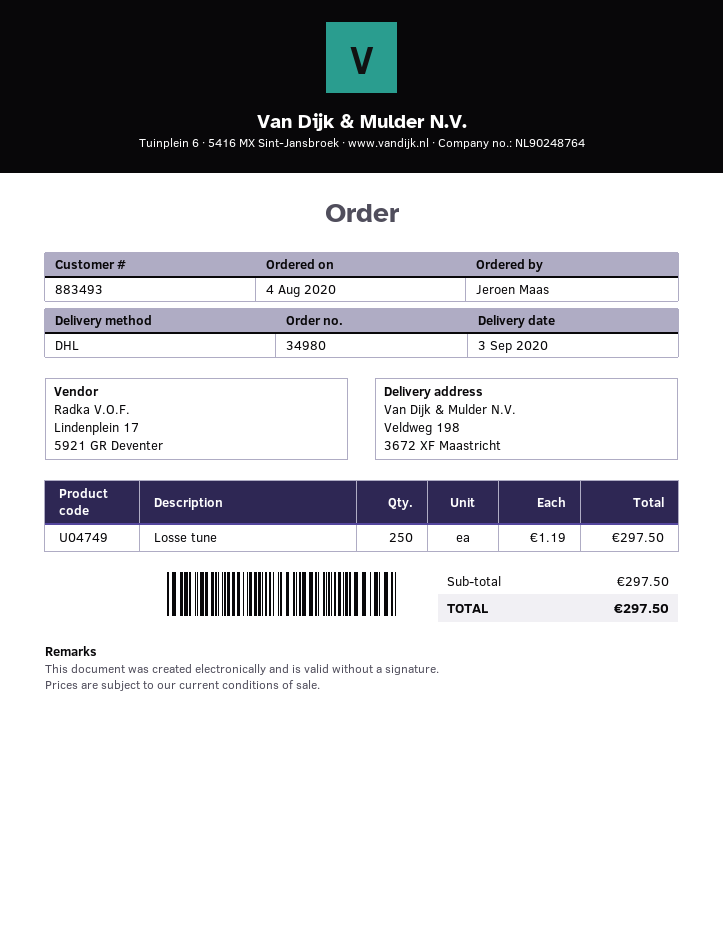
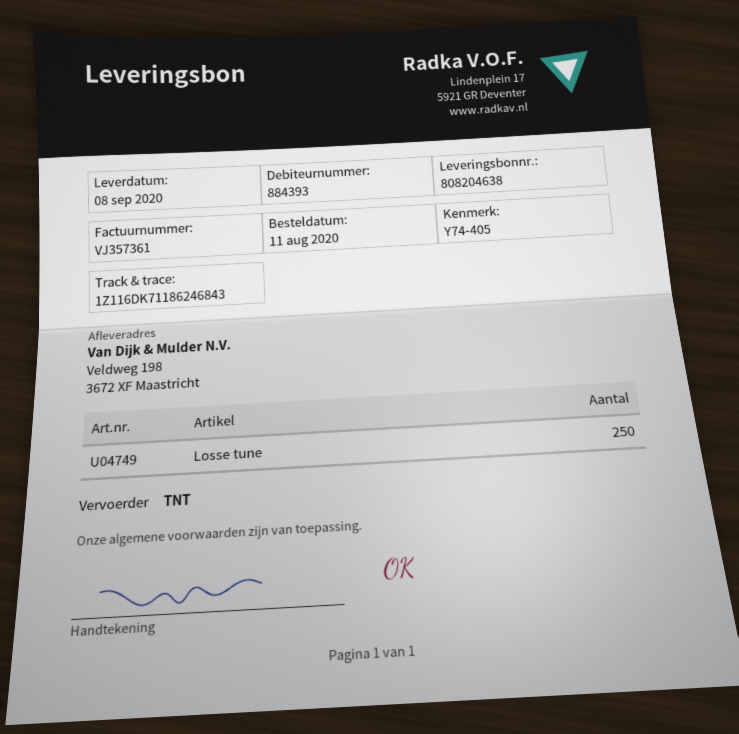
order date: 2020-08-04 -> 2020-08-11
delivery date: 2020-09-03 -> 2020-09-08
customer number: 883493 -> 884393
shipping method: DHL -> TNT

